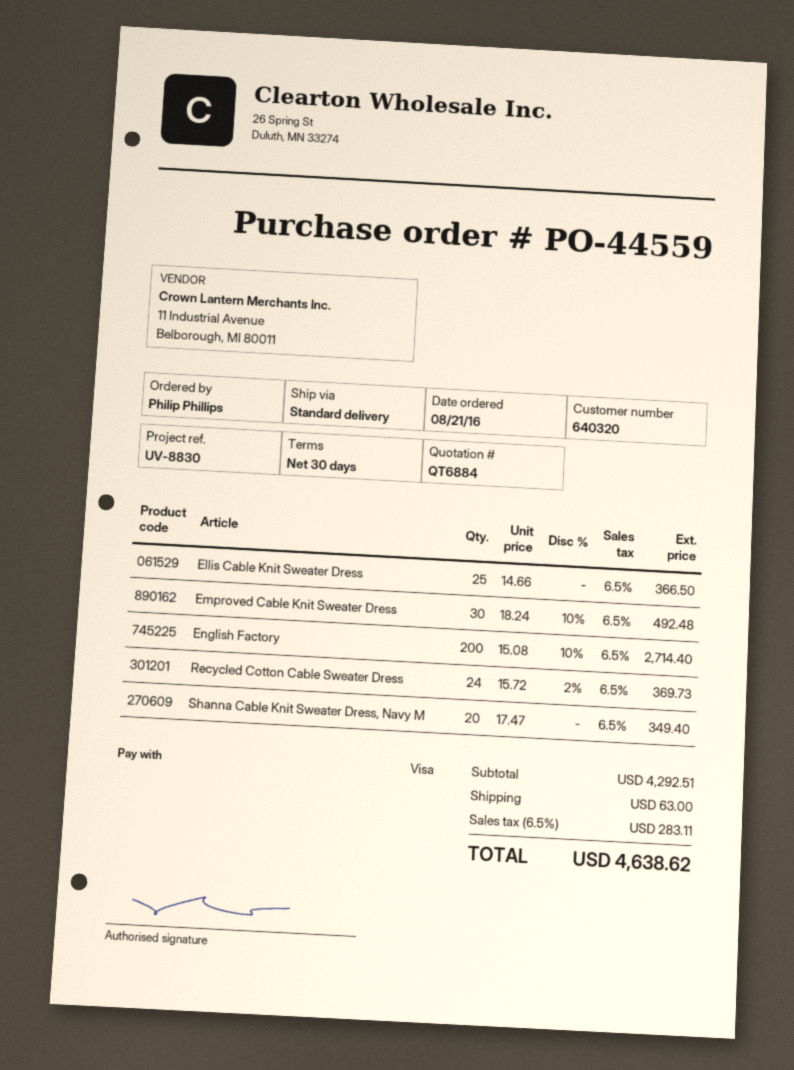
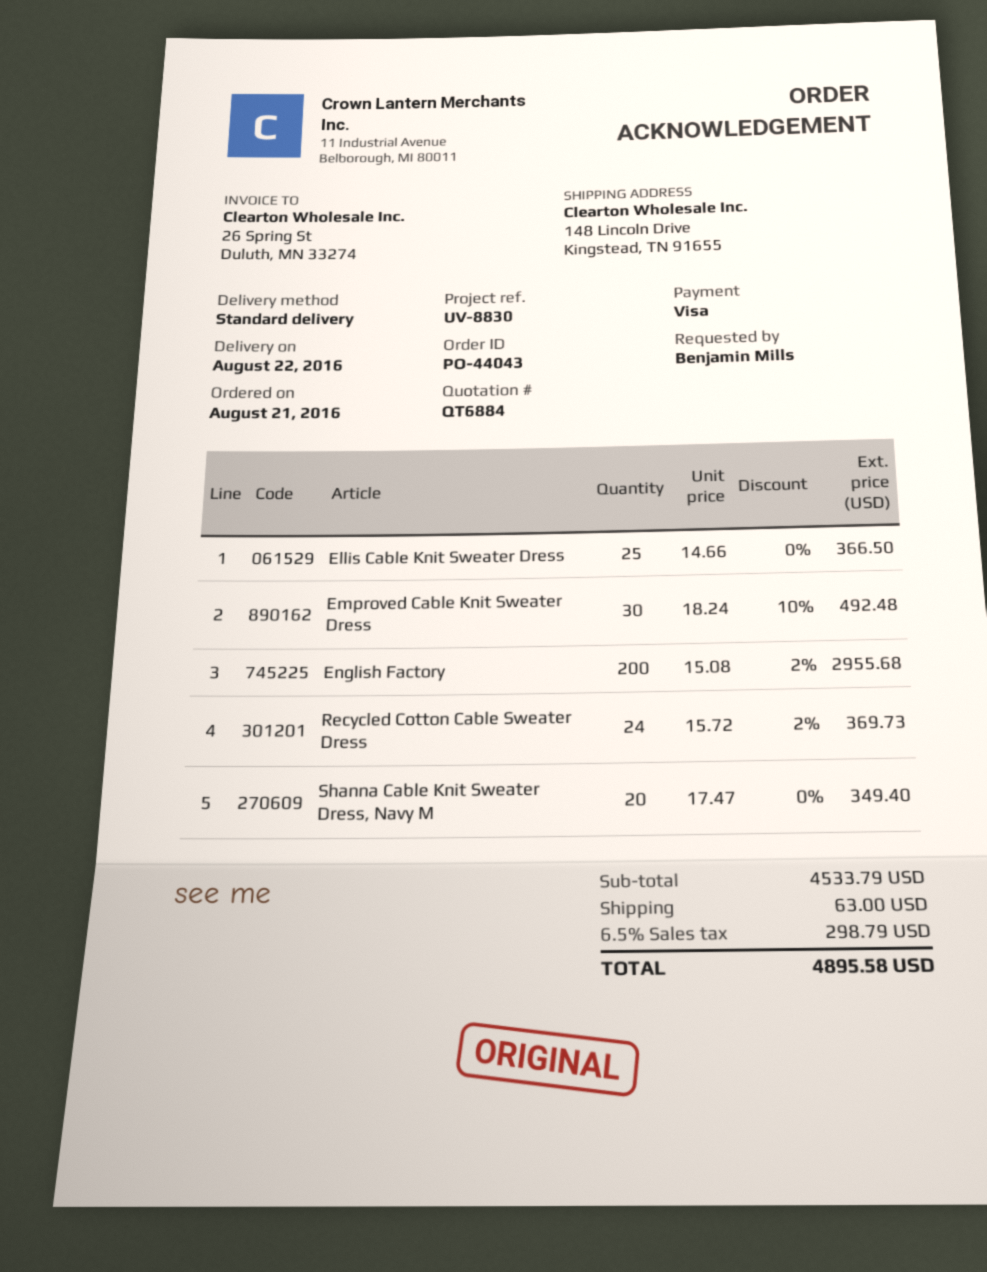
order number: PO-44559 -> PO-44043
ordered by: Philip Phillips -> Benjamin Mills
English Factory: 200 x 15.08 - 10% = 2714.40 -> 200 x 15.08 - 2% = 2955.68
subtotal: 4292.51 -> 4533.79
tax: 6.5% = 283.11 -> 6.5% = 298.79
total: 4638.62 -> 4895.58

